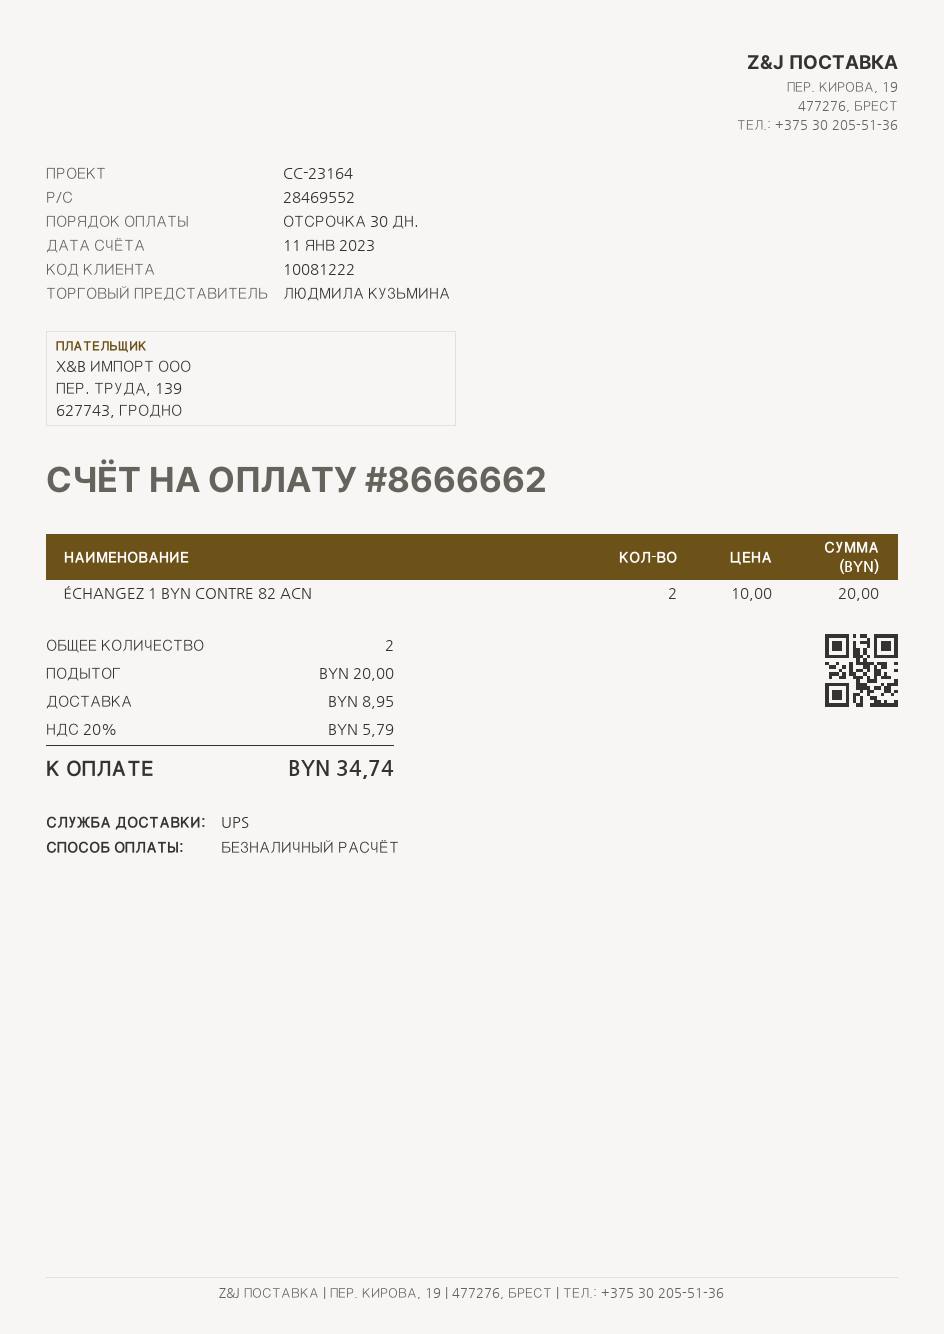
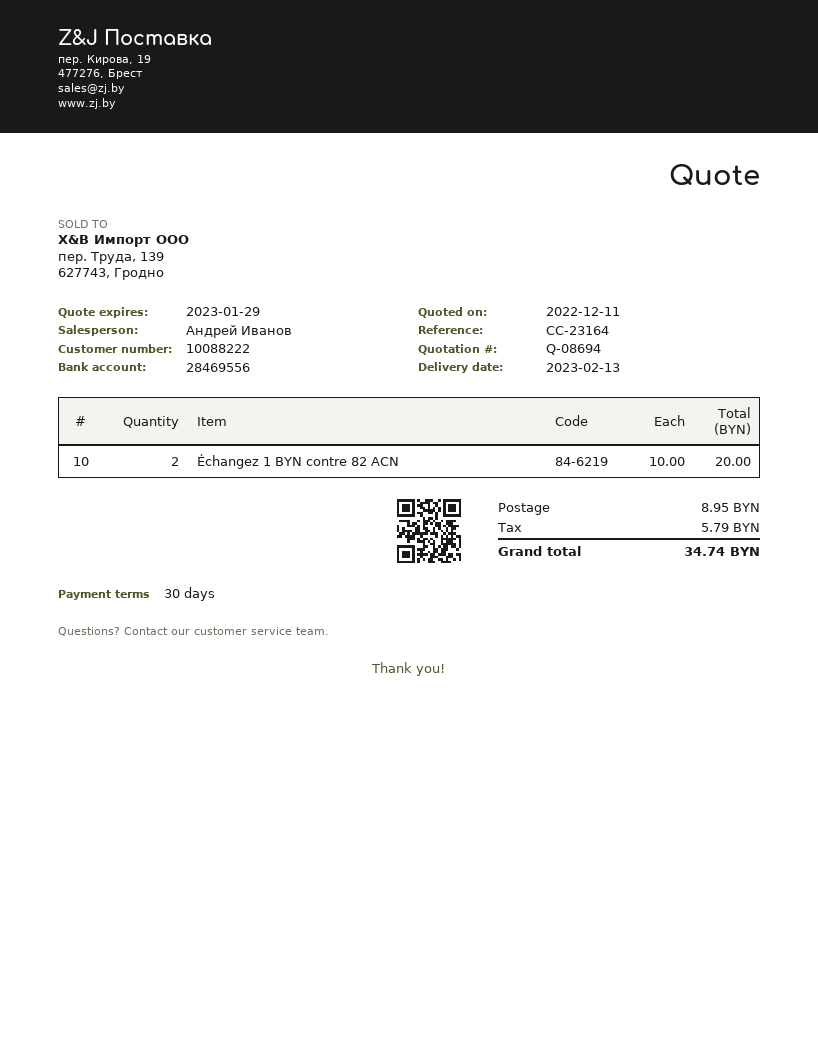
customer number: 10081222 -> 10088222
sales rep: ЛЮДМИЛА КУЗЬМИНА -> Андрей Иванов
bank account: 28469552 -> 28469556

